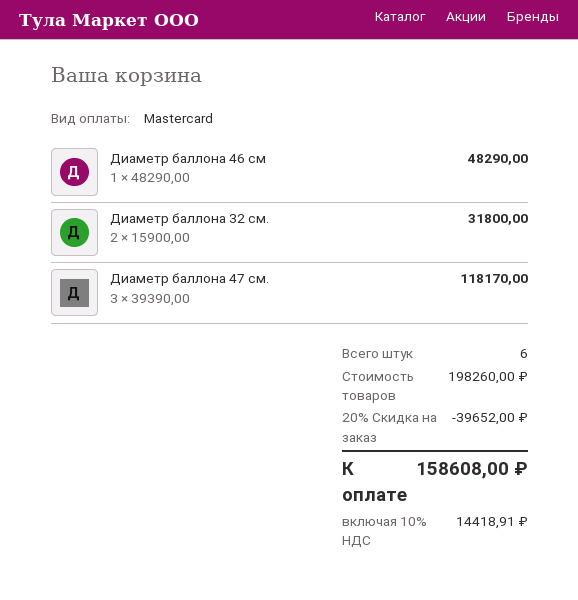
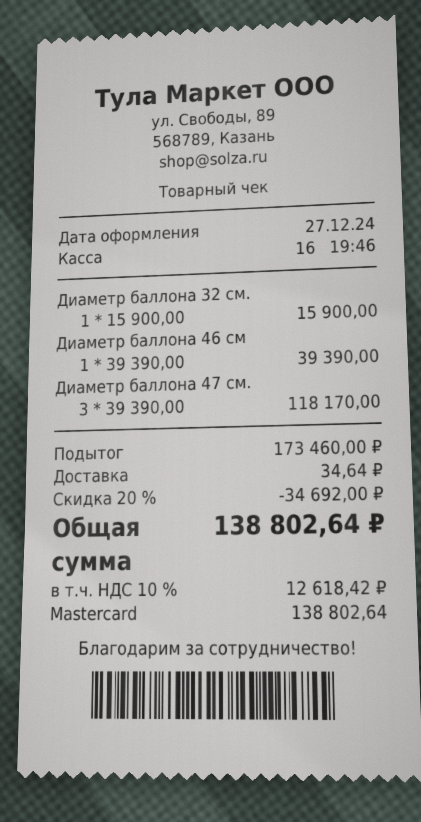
Диаметр баллона 46 см: 1 x 48290.00 = 48290.00 -> 1 x 39390.00 = 39390.00
Диаметр баллона 32 см.: 2 x 15900.00 = 31800.00 -> 1 x 15900.00 = 15900.00
subtotal: 198260.00 -> 173460.00
discount: 20% = 39652.00 -> 20% = 34692.00
shipping: none -> 34.64
tax: 10% = 14418.91 -> 10% = 12618.42
total: 158608.00 -> 138802.64

